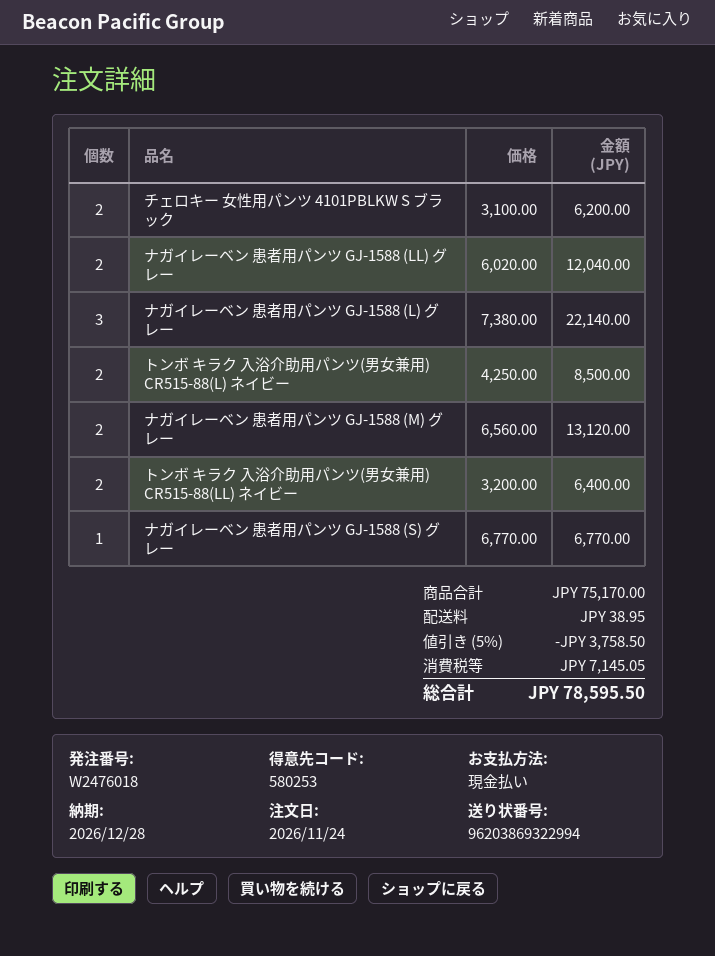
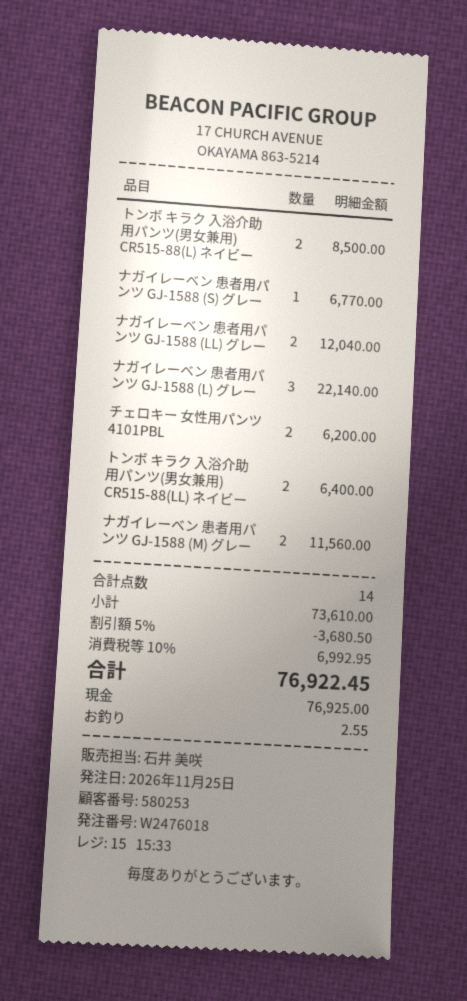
order date: 2026-11-24 -> 2026-11-25
ナガイレーベン 患者用パンツ GJ-1588 (M) グレー: 2 for 13120.00 -> 2 for 11560.00
subtotal: 75170.00 -> 73610.00
discount: 5% = 3758.50 -> 5% = 3680.50
shipping: 38.95 -> none
tax: 7145.05 -> 6992.95
total: 78595.50 -> 76922.45

